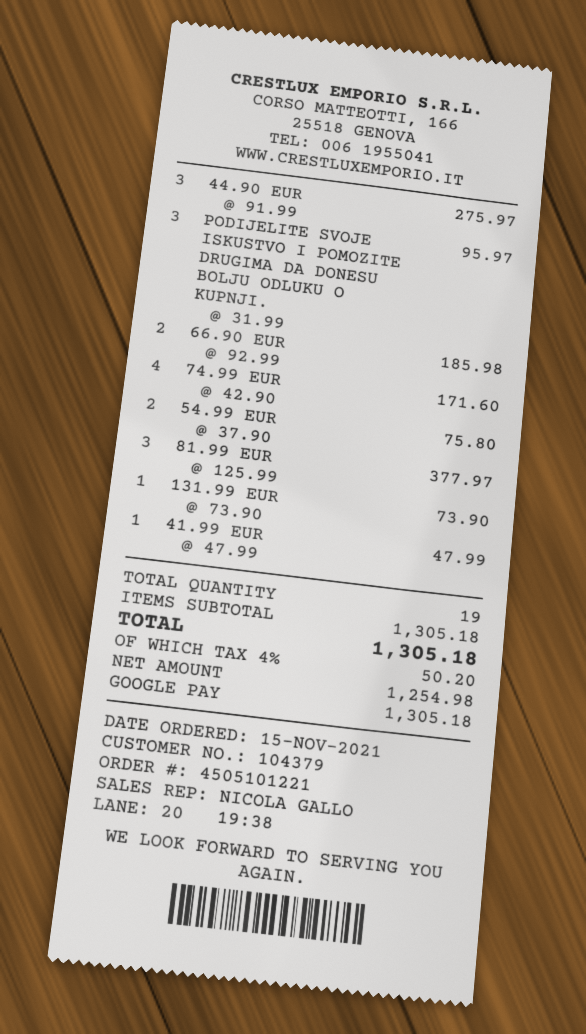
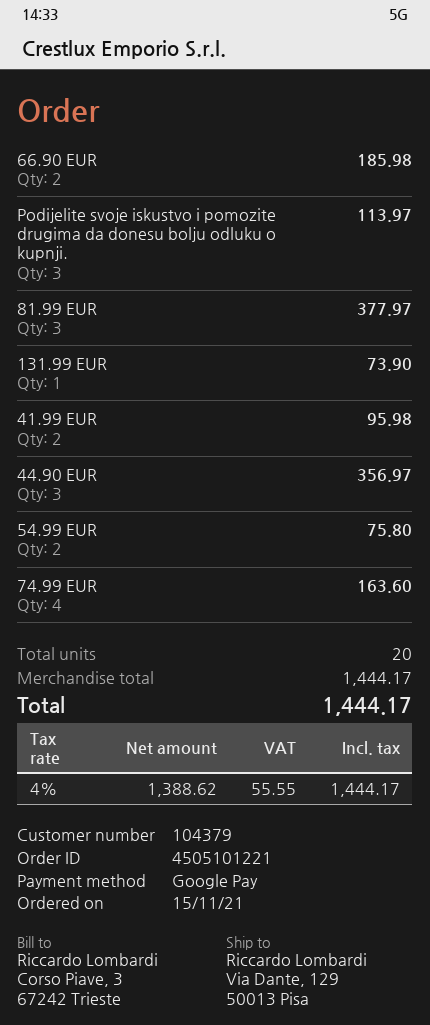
44.90 EUR: 3 for 275.97 -> 3 for 356.97
PODIJELITE SVOJE ISKUSTVO I POMOZITE DRUGIMA DA DONESU BOLJU ODLUKU O KUPNJI.: 3 for 95.97 -> 3 for 113.97
74.99 EUR: 4 for 171.60 -> 4 for 163.60
41.99 EUR: 1 for 47.99 -> 2 for 95.98
total quantity: 19 -> 20
subtotal: 1305.18 -> 1444.17
net: 1254.98 -> 1388.62
tax: 4% = 50.20 -> 4% = 55.55
total: 1305.18 -> 1444.17

